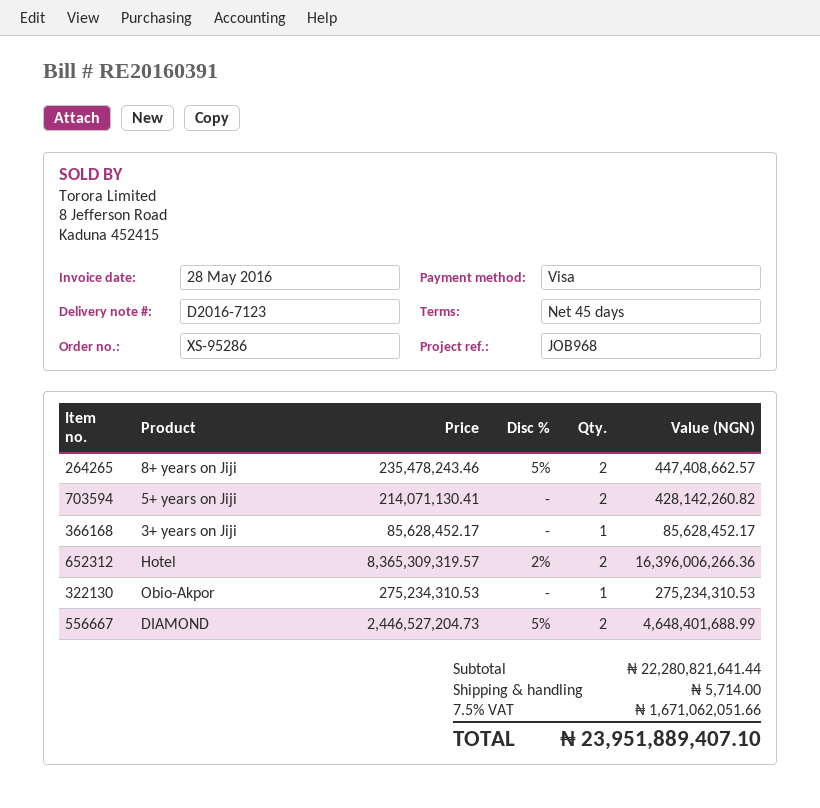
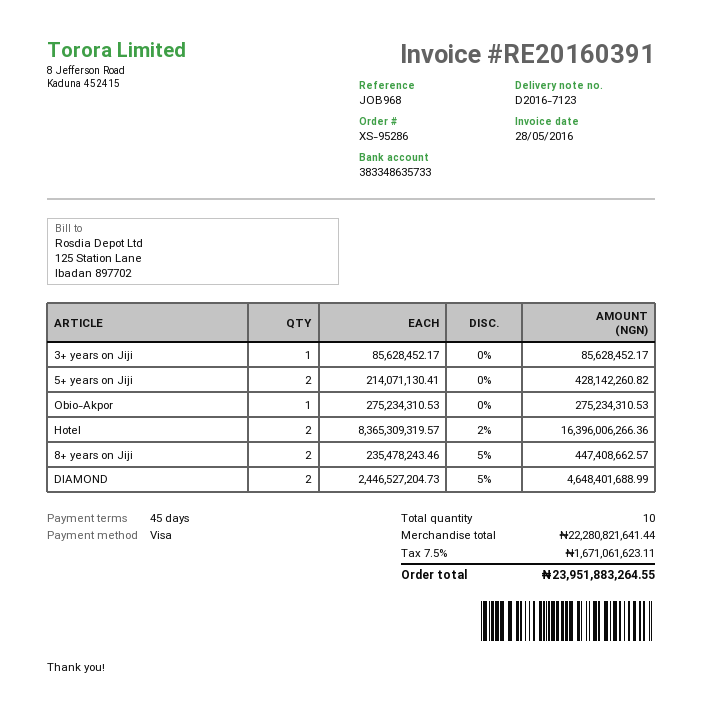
shipping: 5714.00 -> none
tax: 7.5% = 1671062051.66 -> 7.5% = 1671061623.11
total: 23951889407.10 -> 23951883264.55

